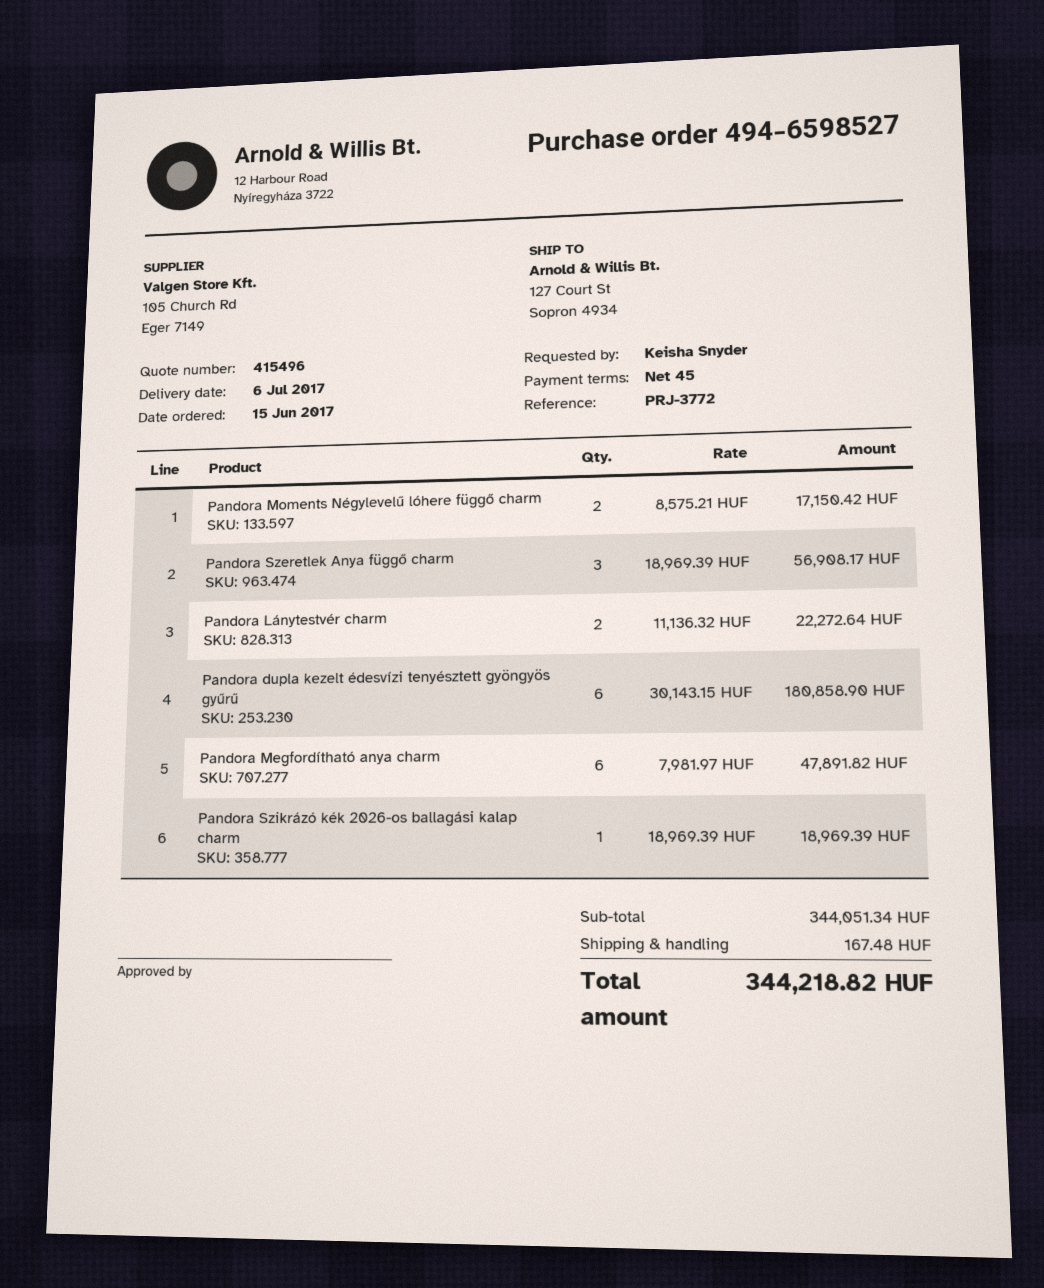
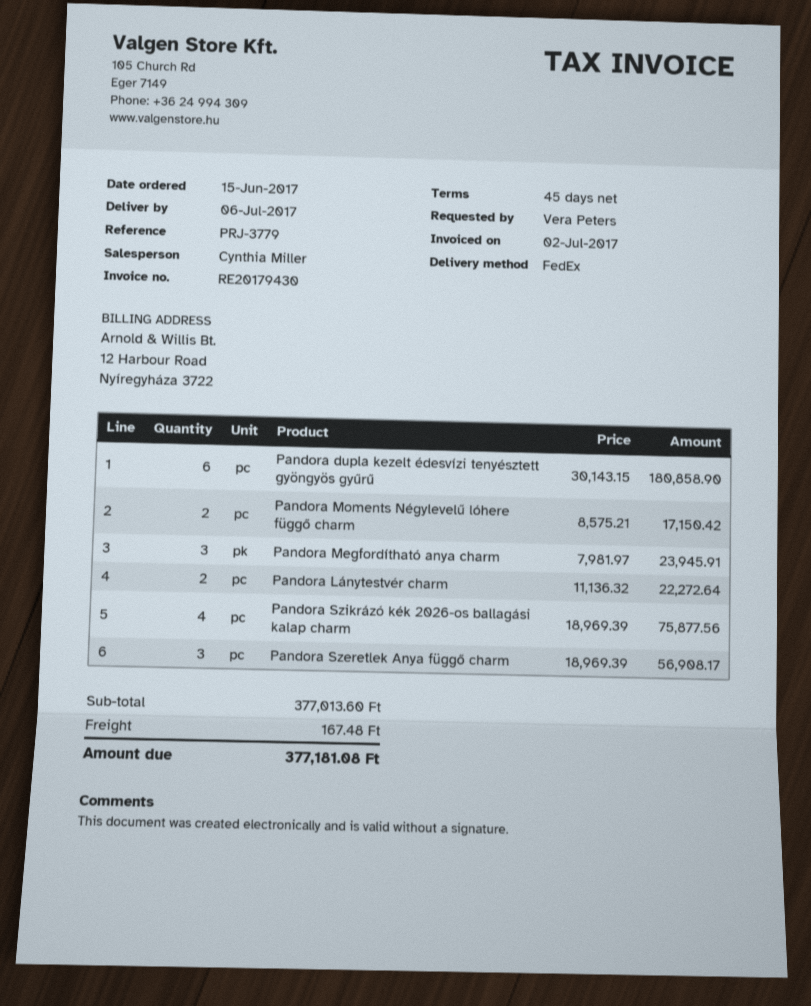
reference: PRJ-3772 -> PRJ-3779
ordered by: Keisha Snyder -> Vera Peters
Pandora Megfordítható anya charm: 6 x 7981.97 = 47891.82 -> 3 x 7981.97 = 23945.91
Pandora Szikrázó kék 2026-os ballagási kalap charm: 1 x 18969.39 = 18969.39 -> 4 x 18969.39 = 75877.56
subtotal: 344051.34 -> 377013.60
total: 344218.82 -> 377181.08

